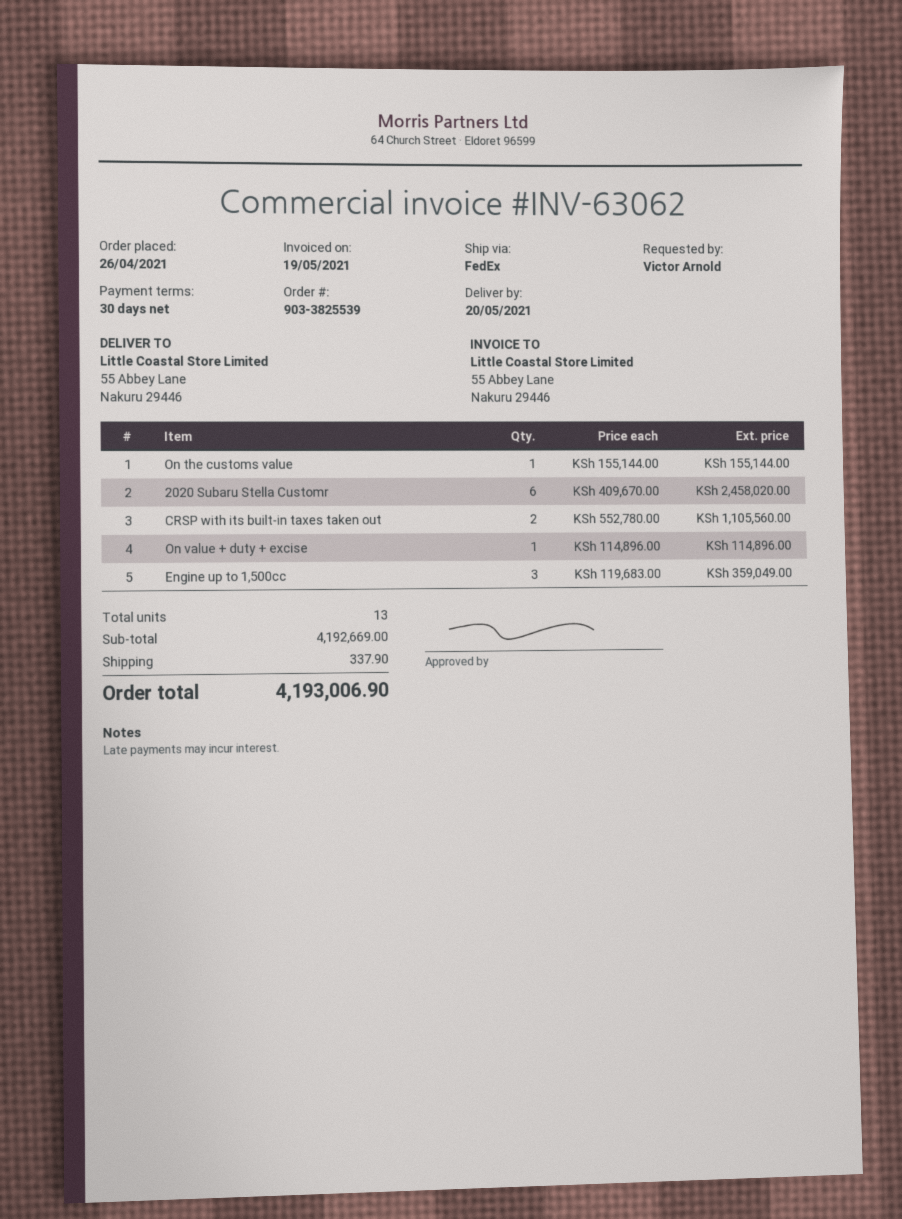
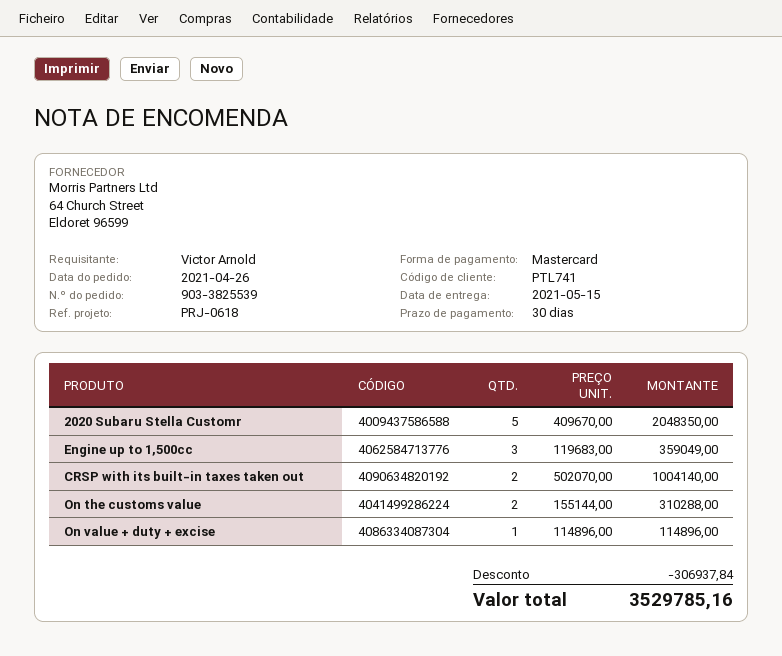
delivery date: 2021-05-20 -> 2021-05-15
On the customs value: 1 x 155144.00 = 155144.00 -> 2 x 155144.00 = 310288.00
2020 Subaru Stella Customr: 6 x 409670.00 = 2458020.00 -> 5 x 409670.00 = 2048350.00
CRSP with its built-in taxes taken out: 2 x 552780.00 = 1105560.00 -> 2 x 502070.00 = 1004140.00
discount: none -> 306937.84
shipping: 337.90 -> none
total: 4193006.90 -> 3529785.16

